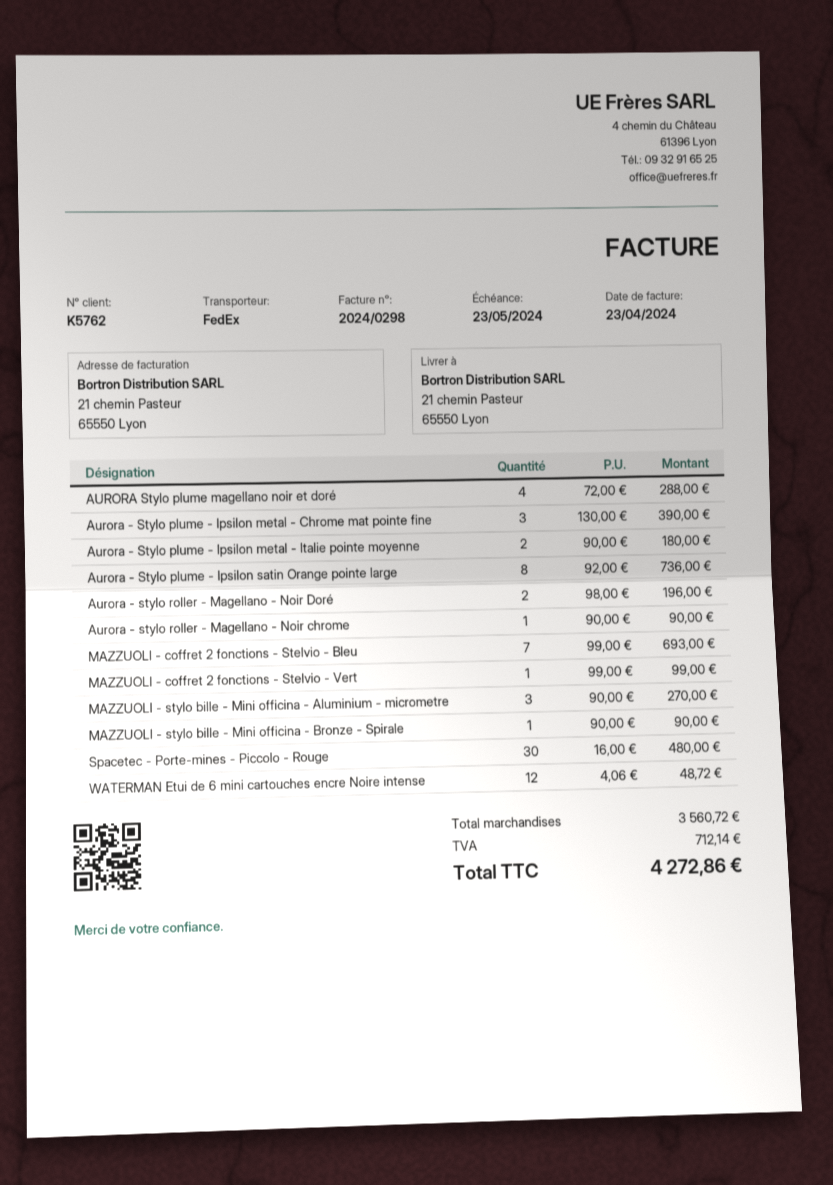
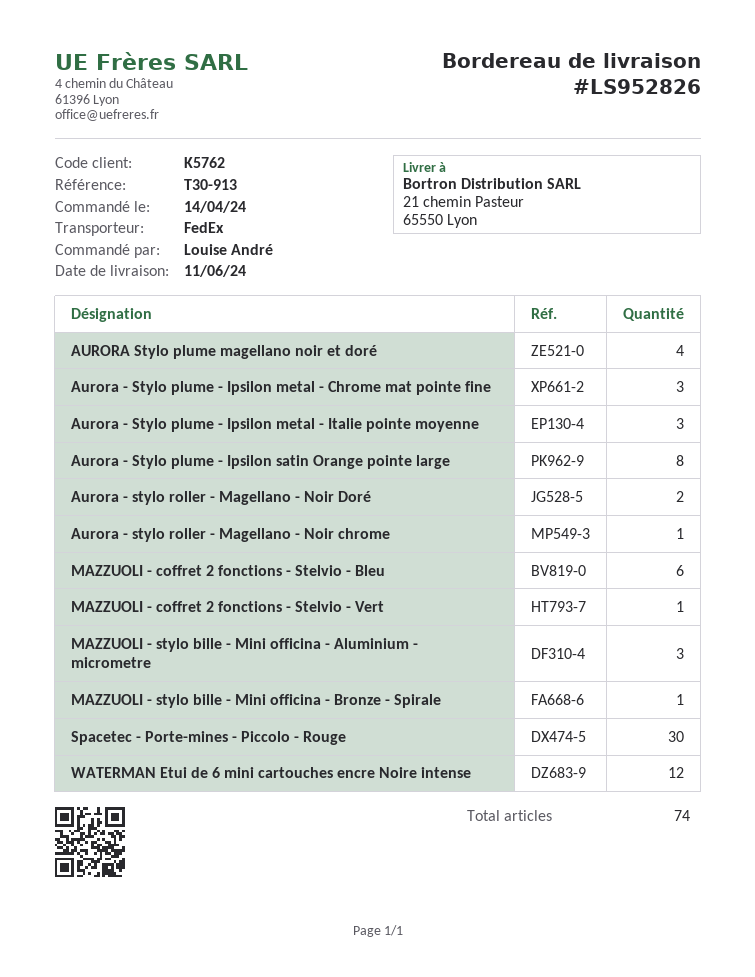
Aurora - Stylo plume - Ipsilon metal - Italie pointe moyenne: 2 -> 3
MAZZUOLI - coffret 2 fonctions - Stelvio - Bleu: 7 -> 6

